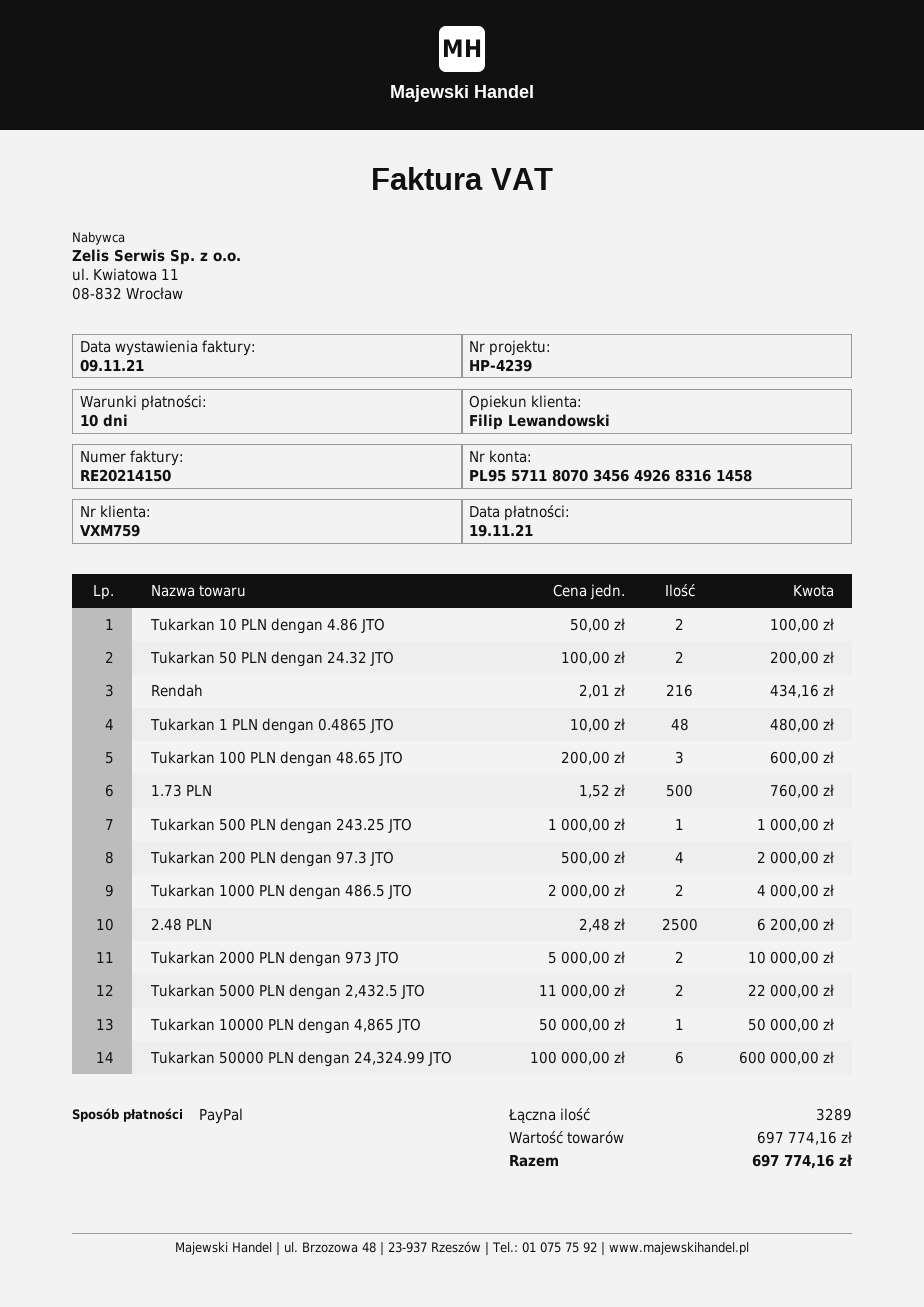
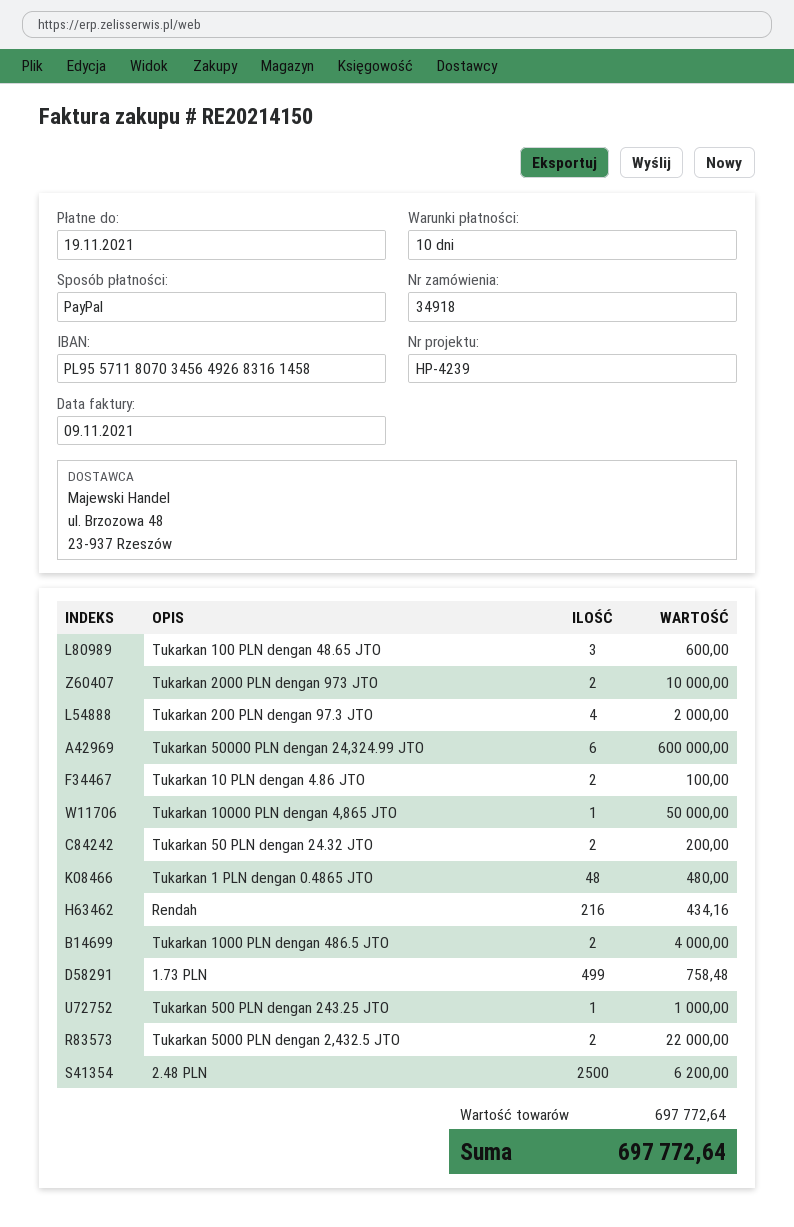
1.73 PLN: 500 for 760.00 -> 499 for 758.48
subtotal: 697774.16 -> 697772.64
total: 697774.16 -> 697772.64

